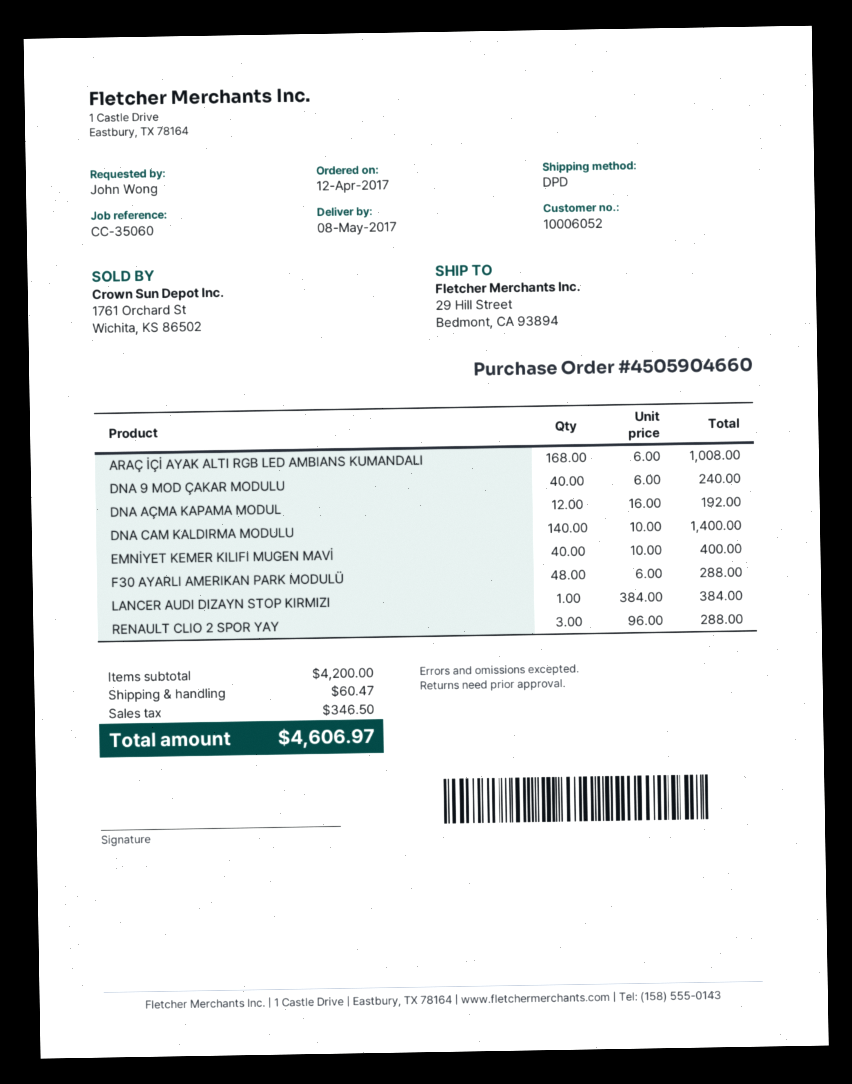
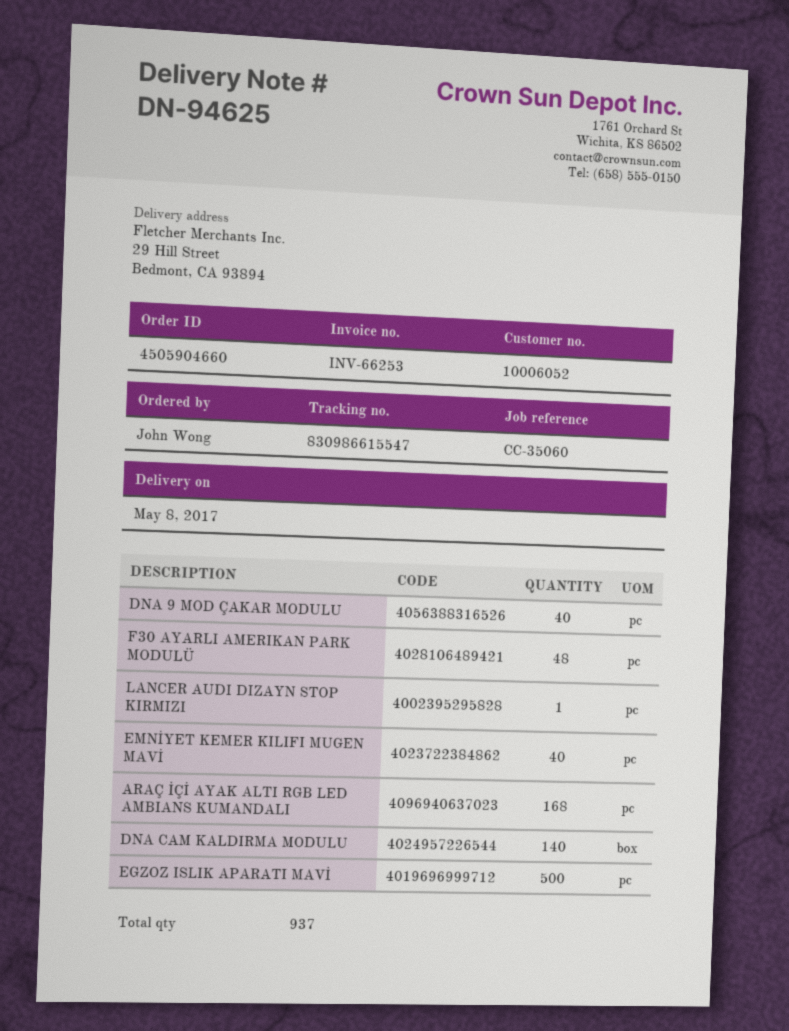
DNA AÇMA KAPAMA MODUL: 12 -> none
RENAULT CLIO 2 SPOR YAY: 3 -> none
EGZOZ ISLIK APARATI MAVİ: none -> 500

